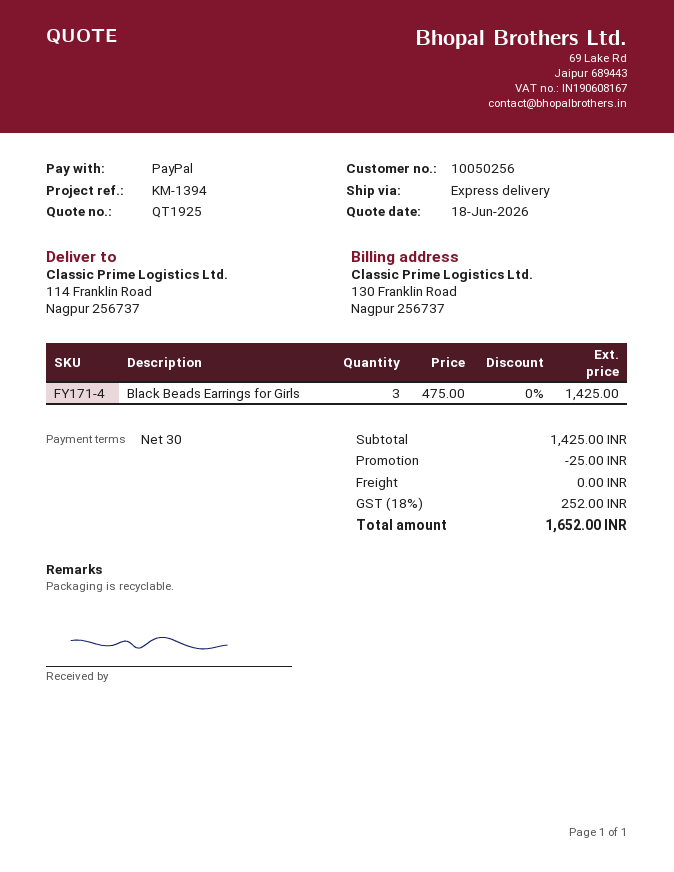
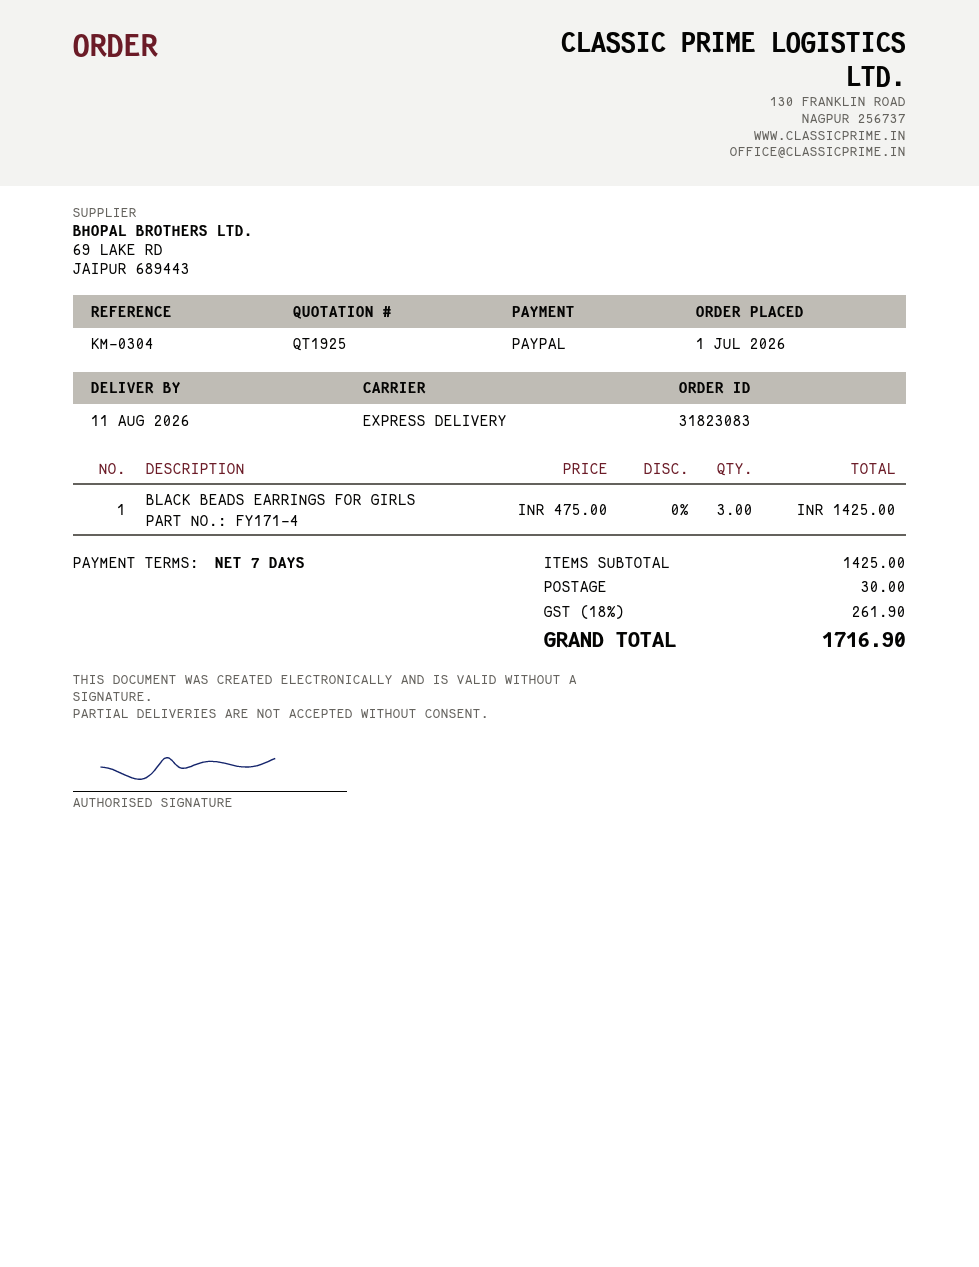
payment terms: 30 days -> 7 days
reference: KM-1394 -> KM-0304
discount: 25.00 -> none
shipping: 0.00 -> 30.00
tax: 18% = 252.00 -> 18% = 261.90
total: 1652.00 -> 1716.90

